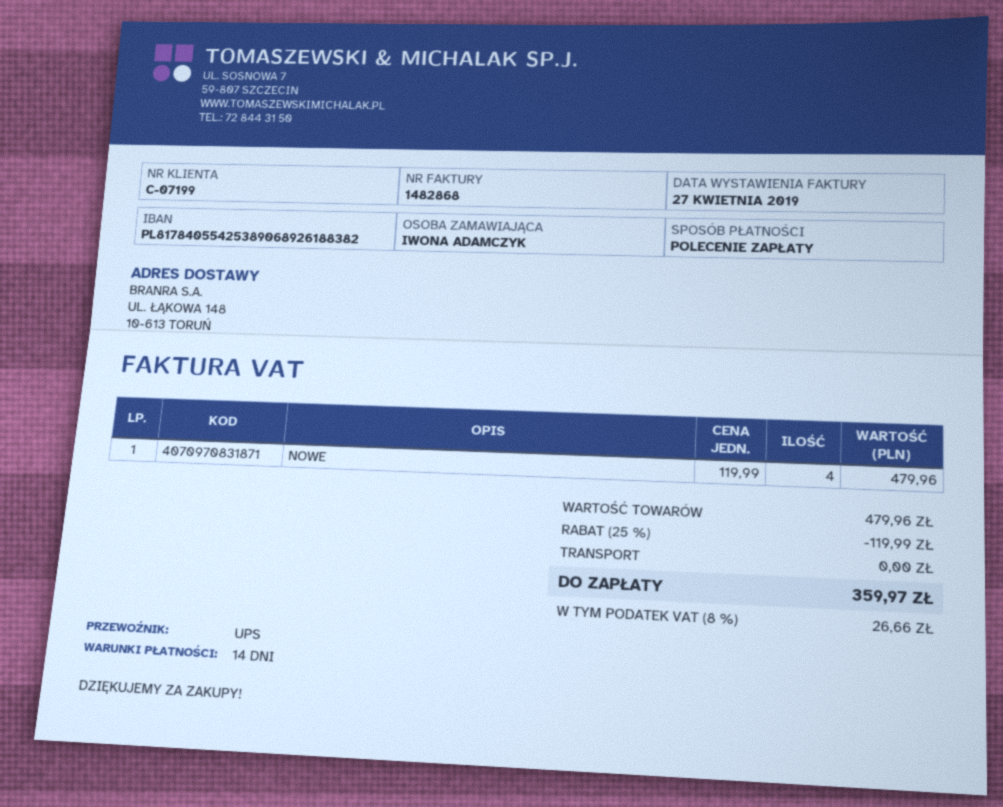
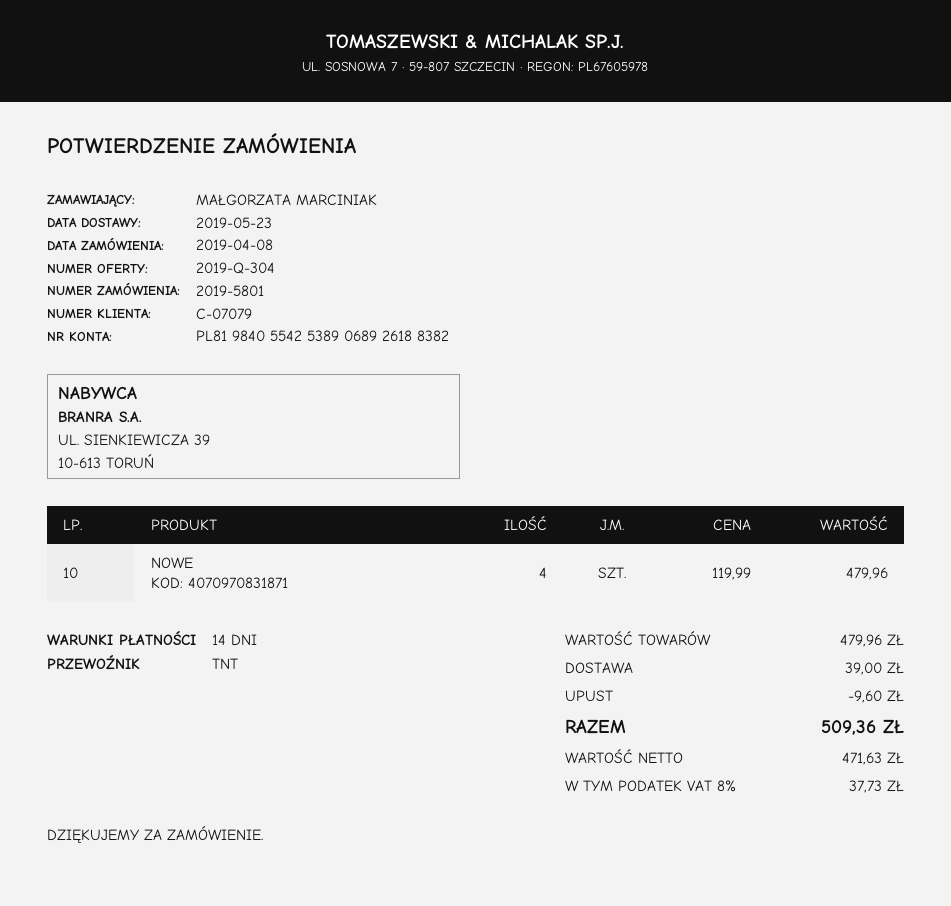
customer number: C-07199 -> C-07079
ordered by: IWONA ADAMCZYK -> MAŁGORZATA MARCINIAK
bank account: PL81784055425389068926188382 -> PL81984055425389068926188382
shipping method: UPS -> TNT
discount: 119.99 -> 9.60
shipping: 0.00 -> 39.00
tax: 8% = 26.66 -> 8% = 37.73
total: 359.97 -> 509.36

